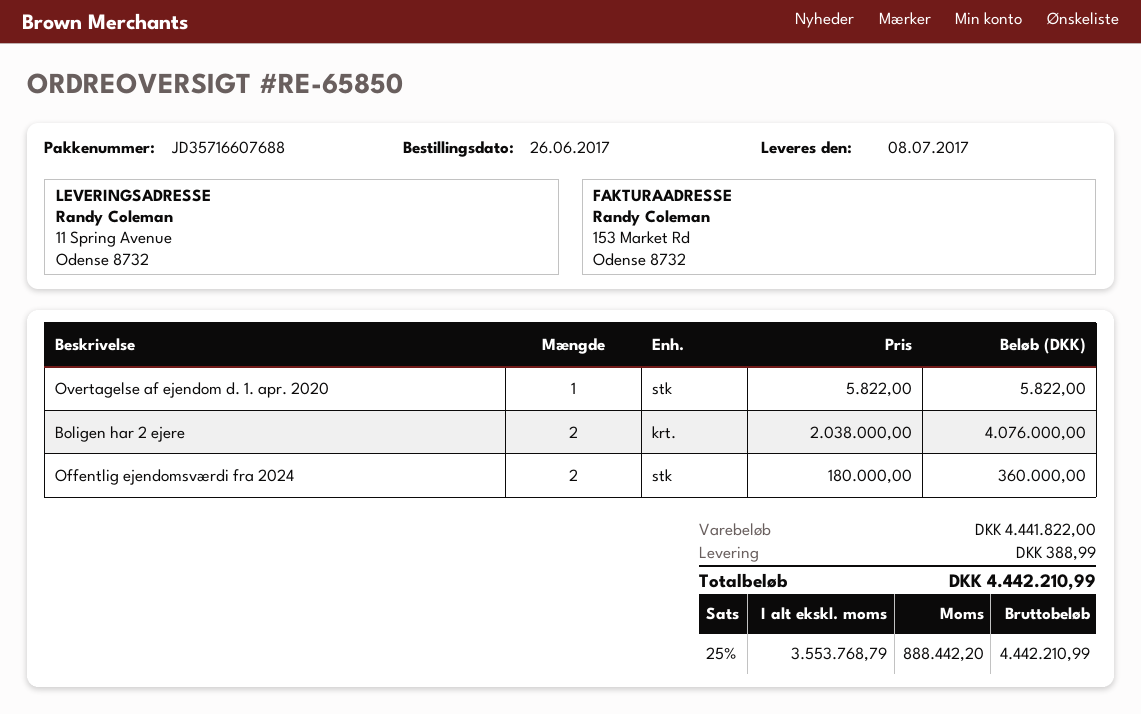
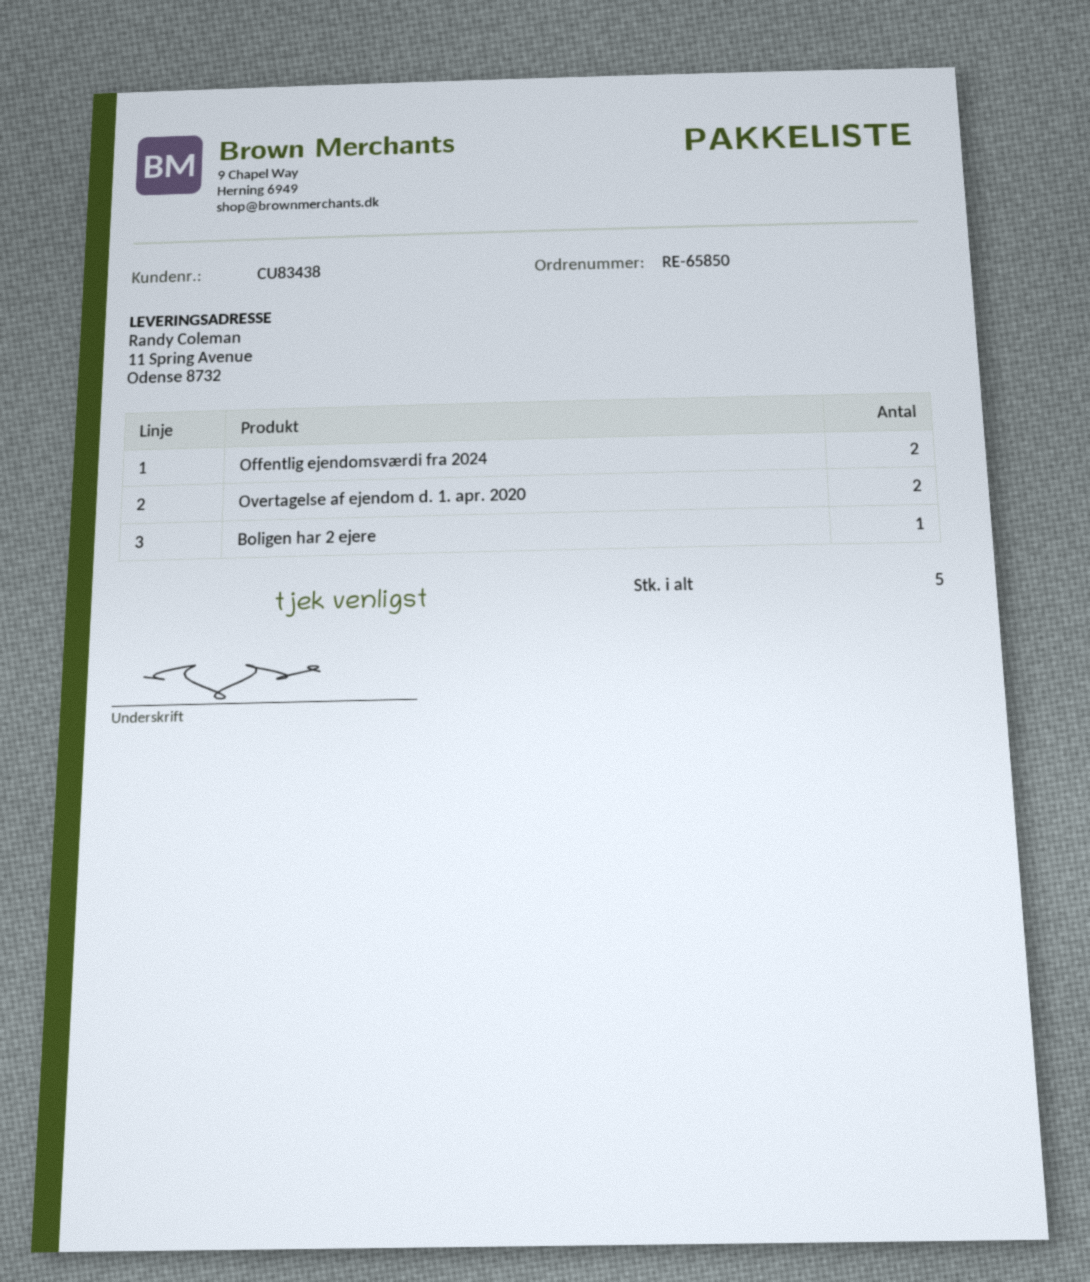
Overtagelse af ejendom d. 1. apr. 2020: 1 -> 2
Boligen har 2 ejere: 2 -> 1

